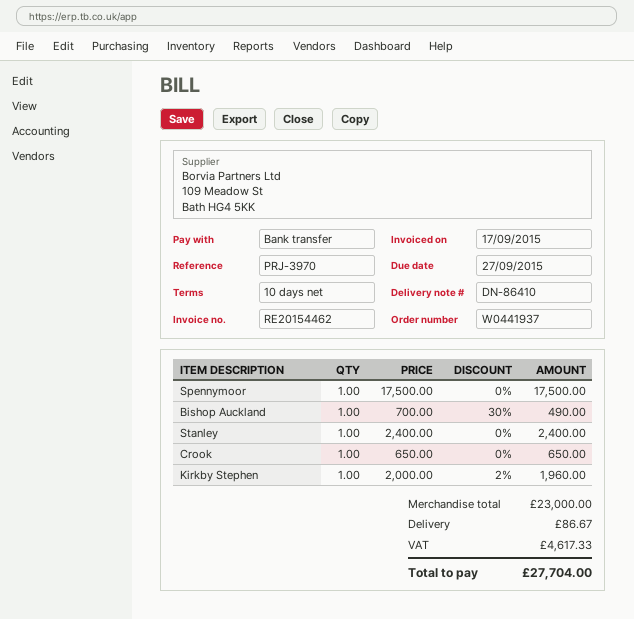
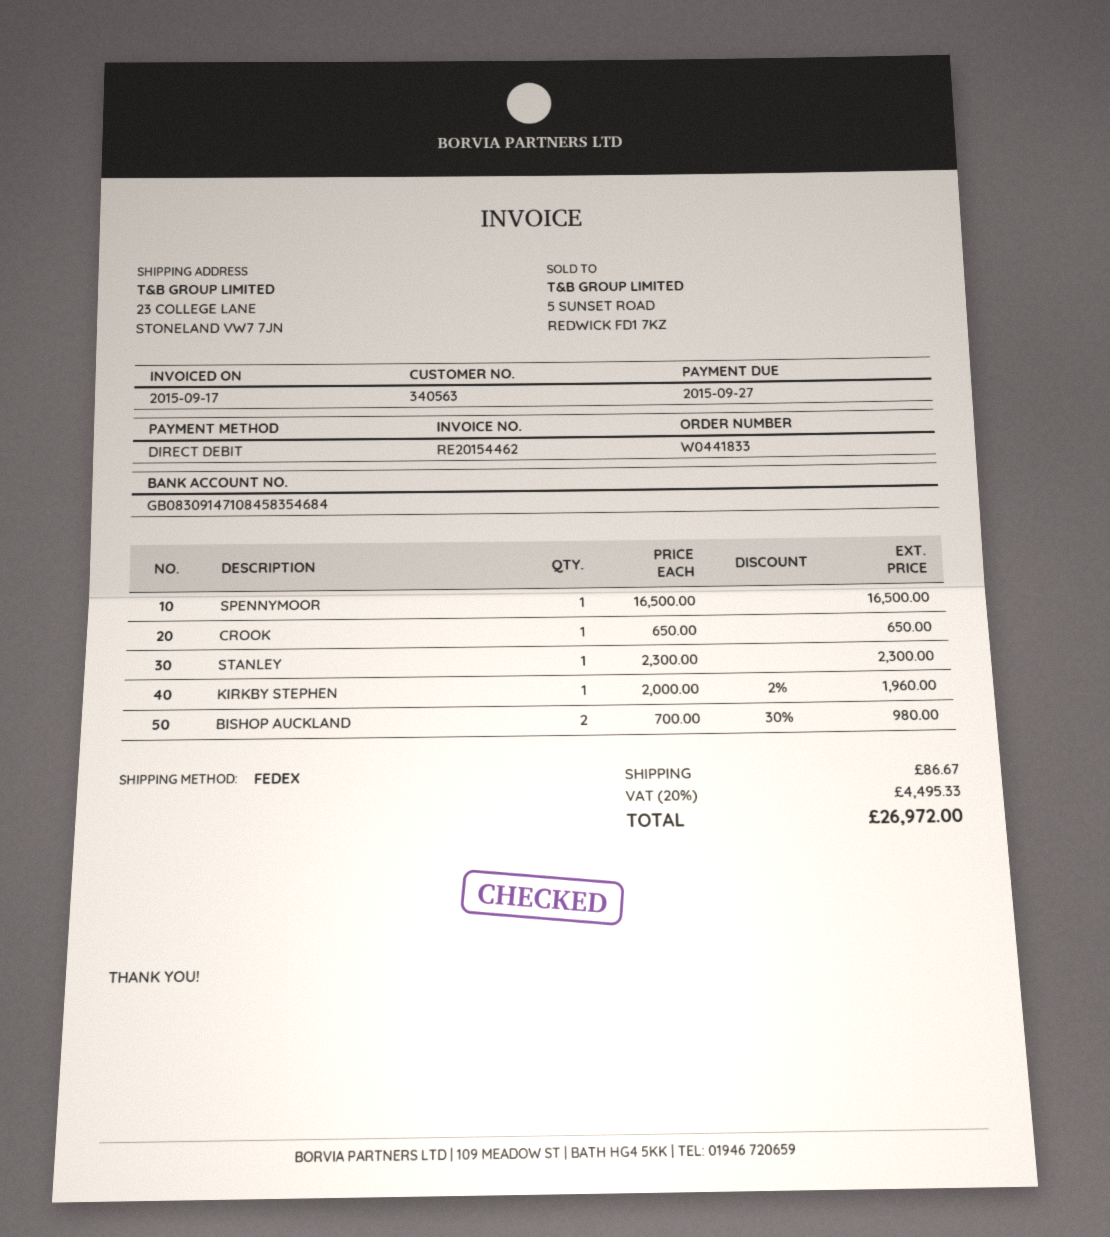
order number: W0441937 -> W0441833
payment method: bank transfer -> direct debit
Spennymoor: 1 x 17500.00 = 17500.00 -> 1 x 16500.00 = 16500.00
Bishop Auckland: 1 x 700.00 - 30% = 490.00 -> 2 x 700.00 - 30% = 980.00
Stanley: 1 x 2400.00 = 2400.00 -> 1 x 2300.00 = 2300.00
tax: 4617.33 -> 4495.33
total: 27704.00 -> 26972.00

